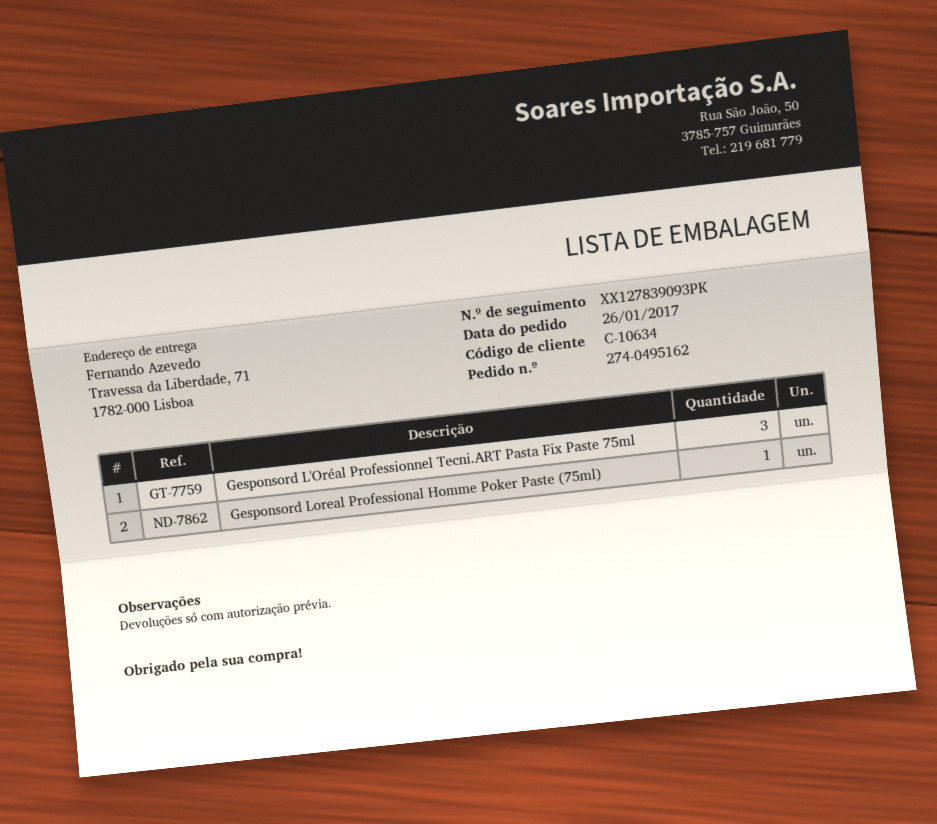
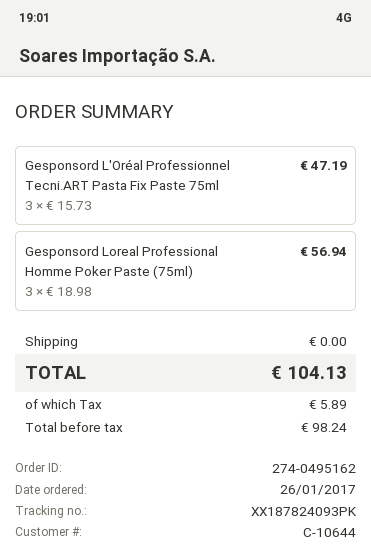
customer number: C-10634 -> C-10644
tracking number: XX127839093PK -> XX187824093PK
Gesponsord Loreal Professional Homme Poker Paste (75ml): 1 -> 3

